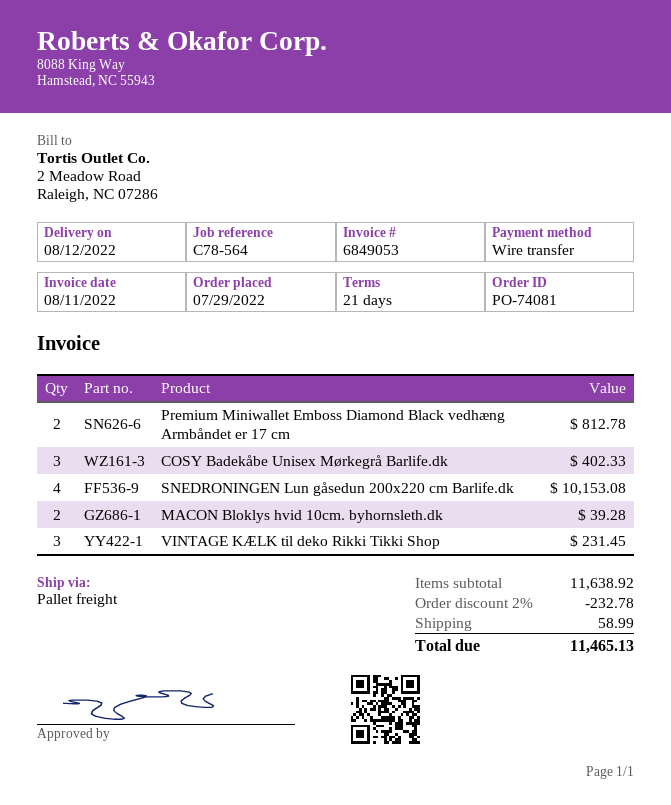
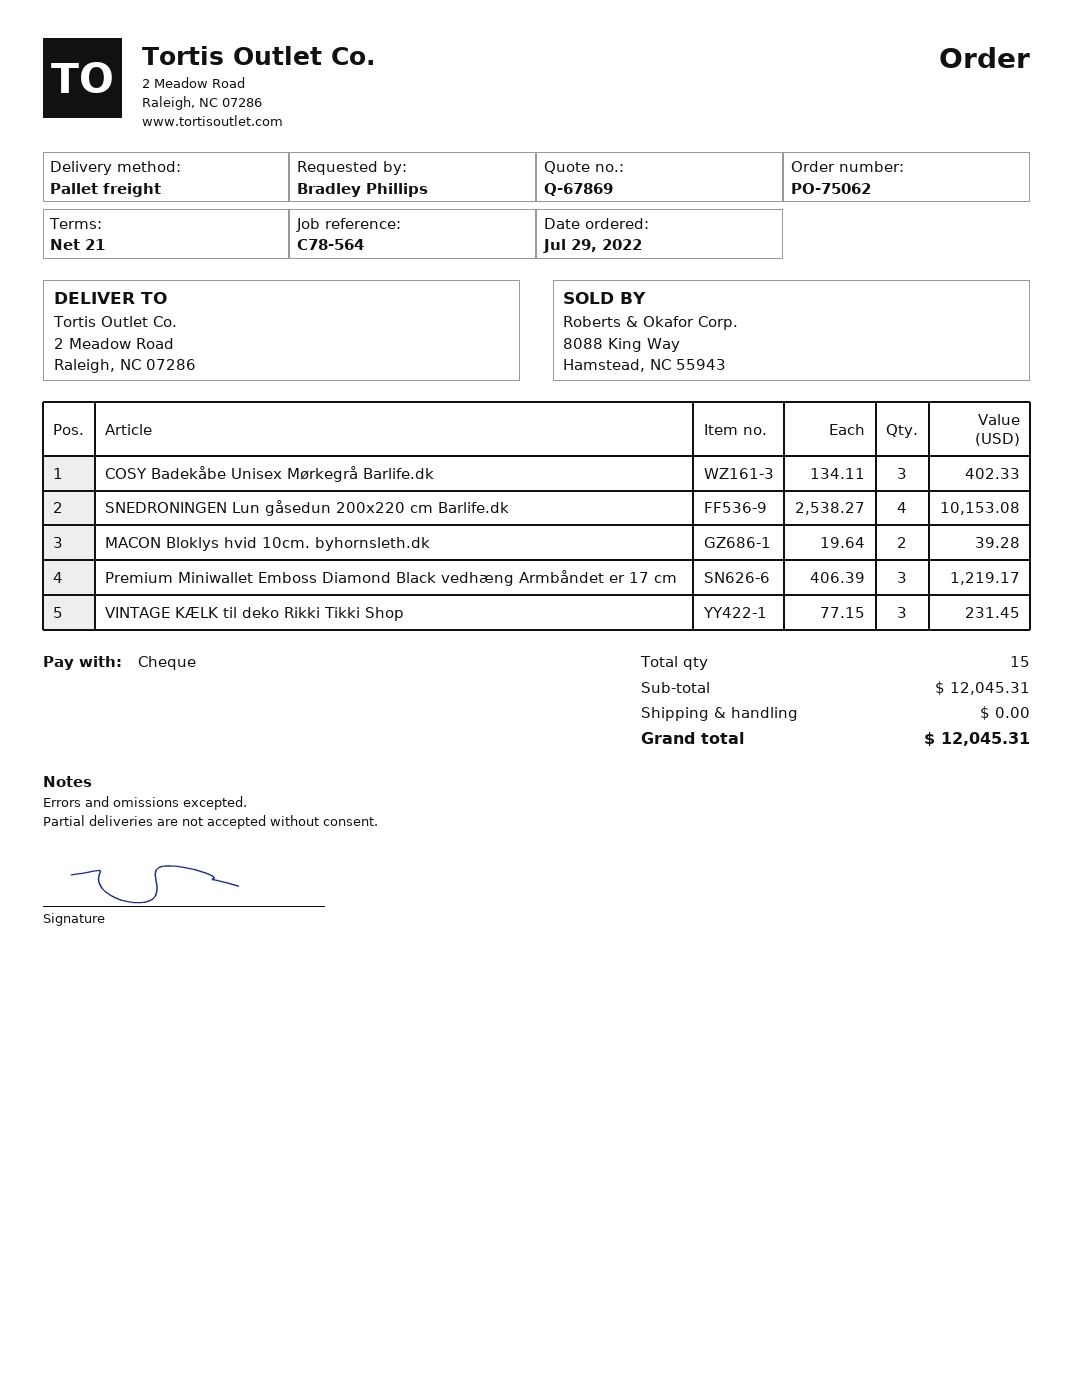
order number: PO-74081 -> PO-75062
payment method: bank transfer -> cheque
Premium Miniwallet Emboss Diamond Black vedhæng Armbåndet er 17 cm: 2 for 812.78 -> 3 for 1219.17
subtotal: 11638.92 -> 12045.31
discount: 2% = 232.78 -> none
shipping: 58.99 -> 0.00
total: 11465.13 -> 12045.31

